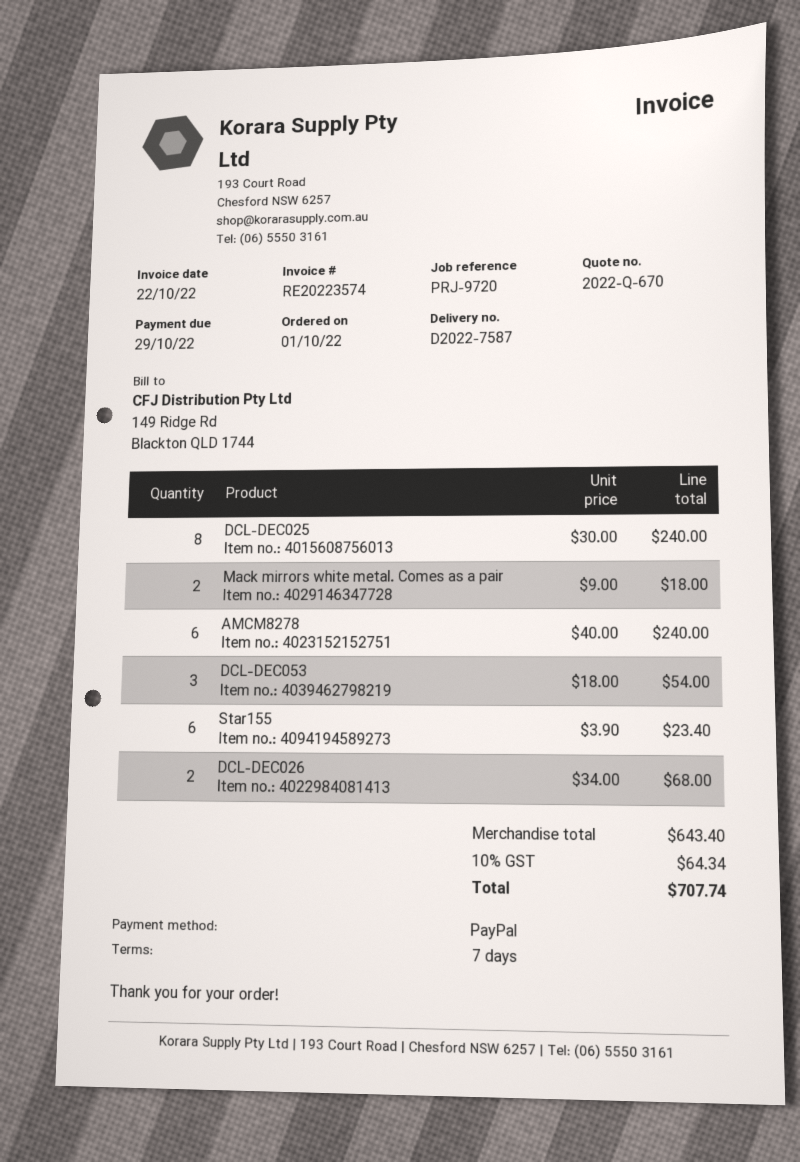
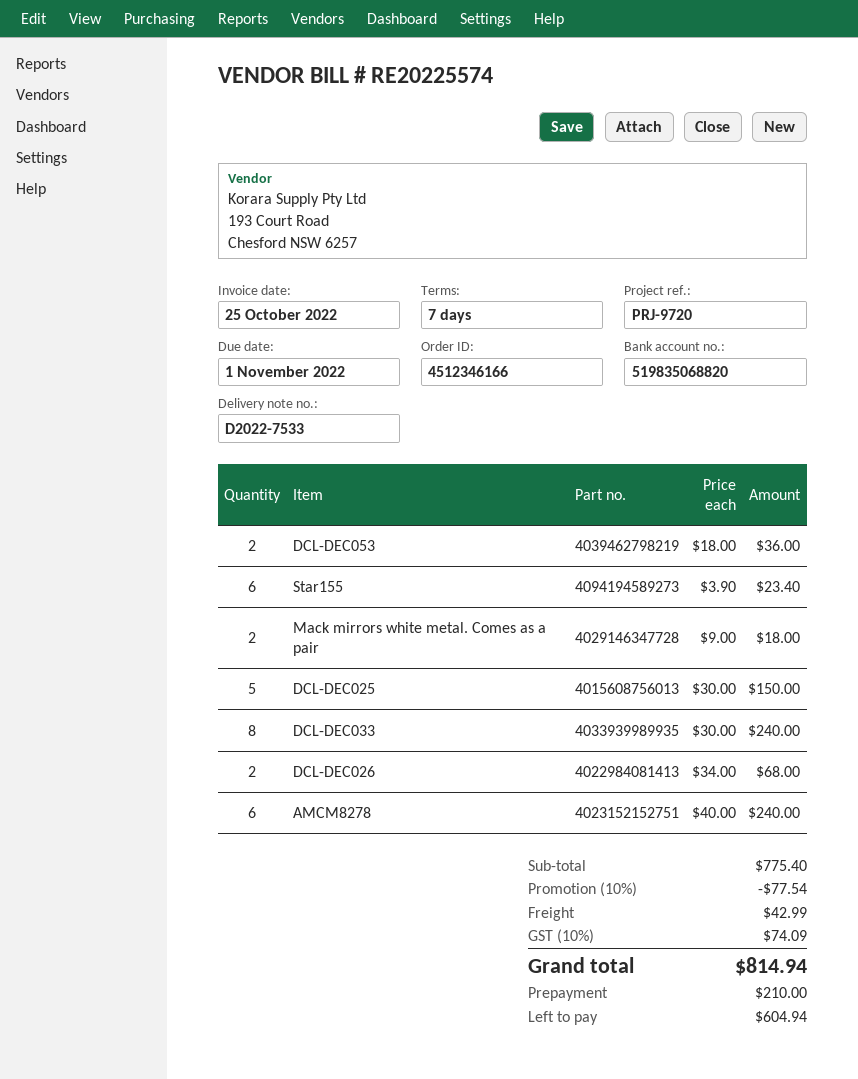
delivery note number: D2022-7587 -> D2022-7533
invoice number: RE20223574 -> RE20225574
invoice date: 2022-10-22 -> 2022-10-25
due date: 2022-10-29 -> 2022-11-01
DCL-DEC025: 8 x 30.00 = 240.00 -> 5 x 30.00 = 150.00
DCL-DEC053: 3 x 18.00 = 54.00 -> 2 x 18.00 = 36.00
DCL-DEC033: none -> 8 x 30.00 = 240.00
subtotal: 643.40 -> 775.40
discount: none -> 10% = 77.54
shipping: none -> 42.99
tax: 10% = 64.34 -> 10% = 74.09
total: 707.74 -> 814.94

